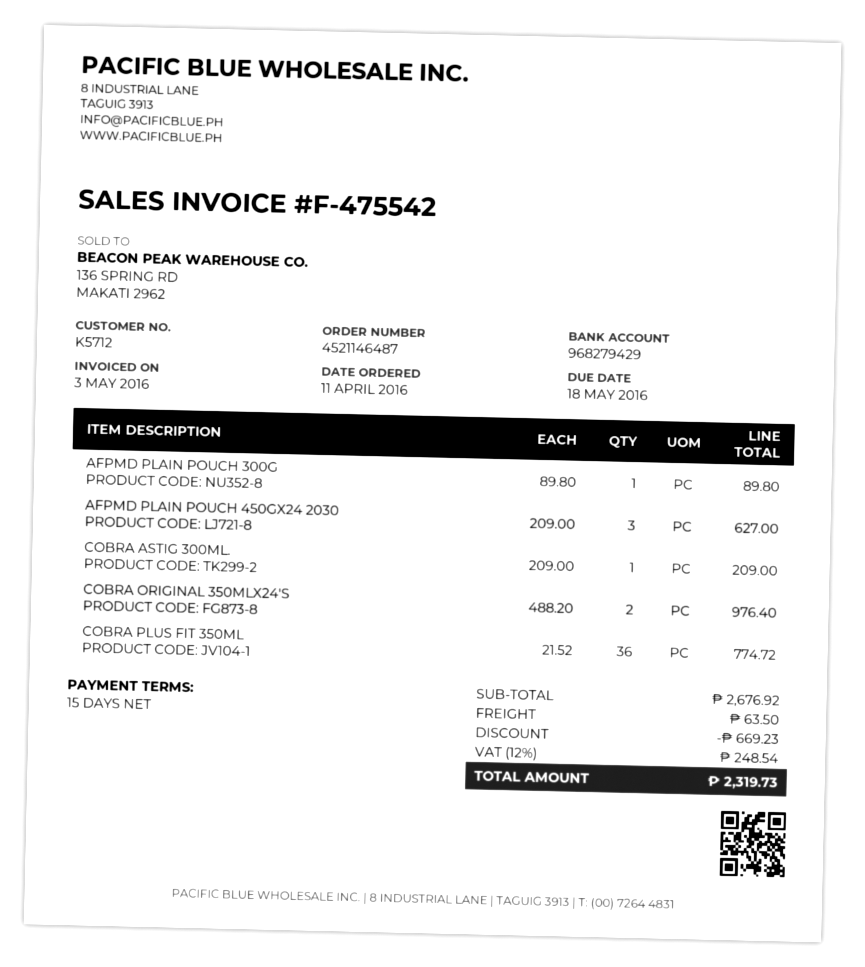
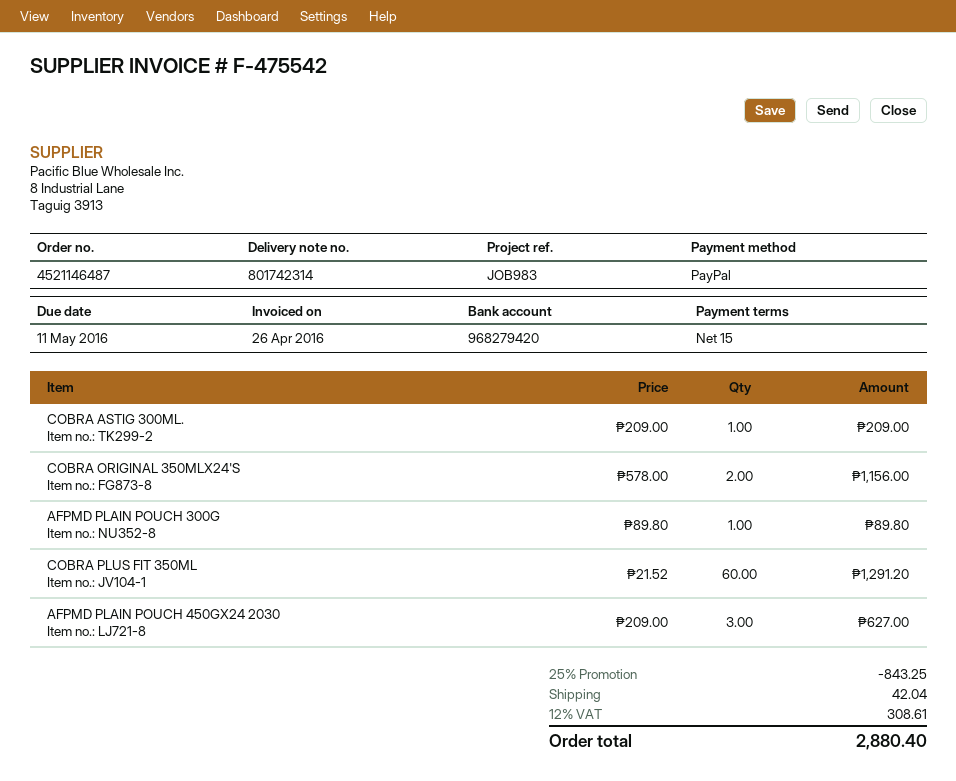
invoice date: 2016-05-03 -> 2016-04-26
due date: 2016-05-18 -> 2016-05-11
bank account: 968279429 -> 968279420
COBRA ORIGINAL 350MLX24'S: 2 x 488.20 = 976.40 -> 2 x 578.00 = 1156.00
COBRA PLUS FIT 350ML: 36 x 21.52 = 774.72 -> 60 x 21.52 = 1291.20
discount: 669.23 -> 843.25
shipping: 63.50 -> 42.04
tax: 12% = 248.54 -> 12% = 308.61
total: 2319.73 -> 2880.40

